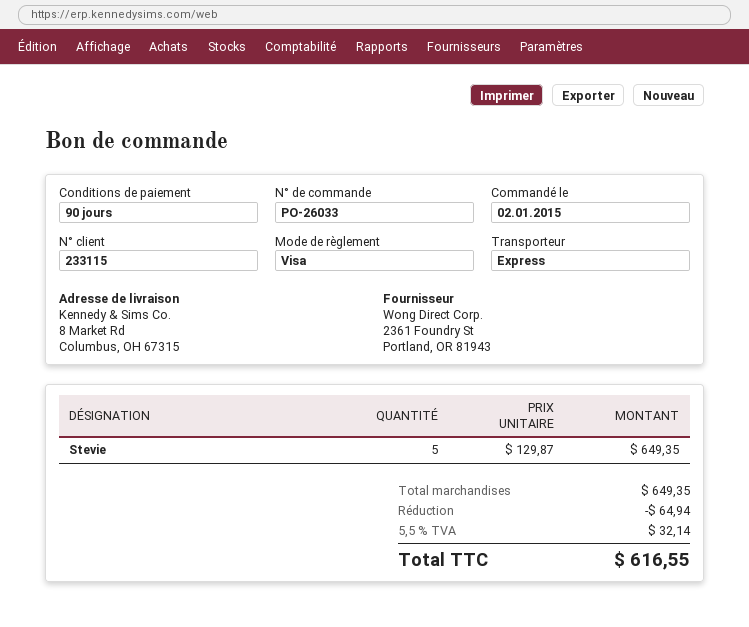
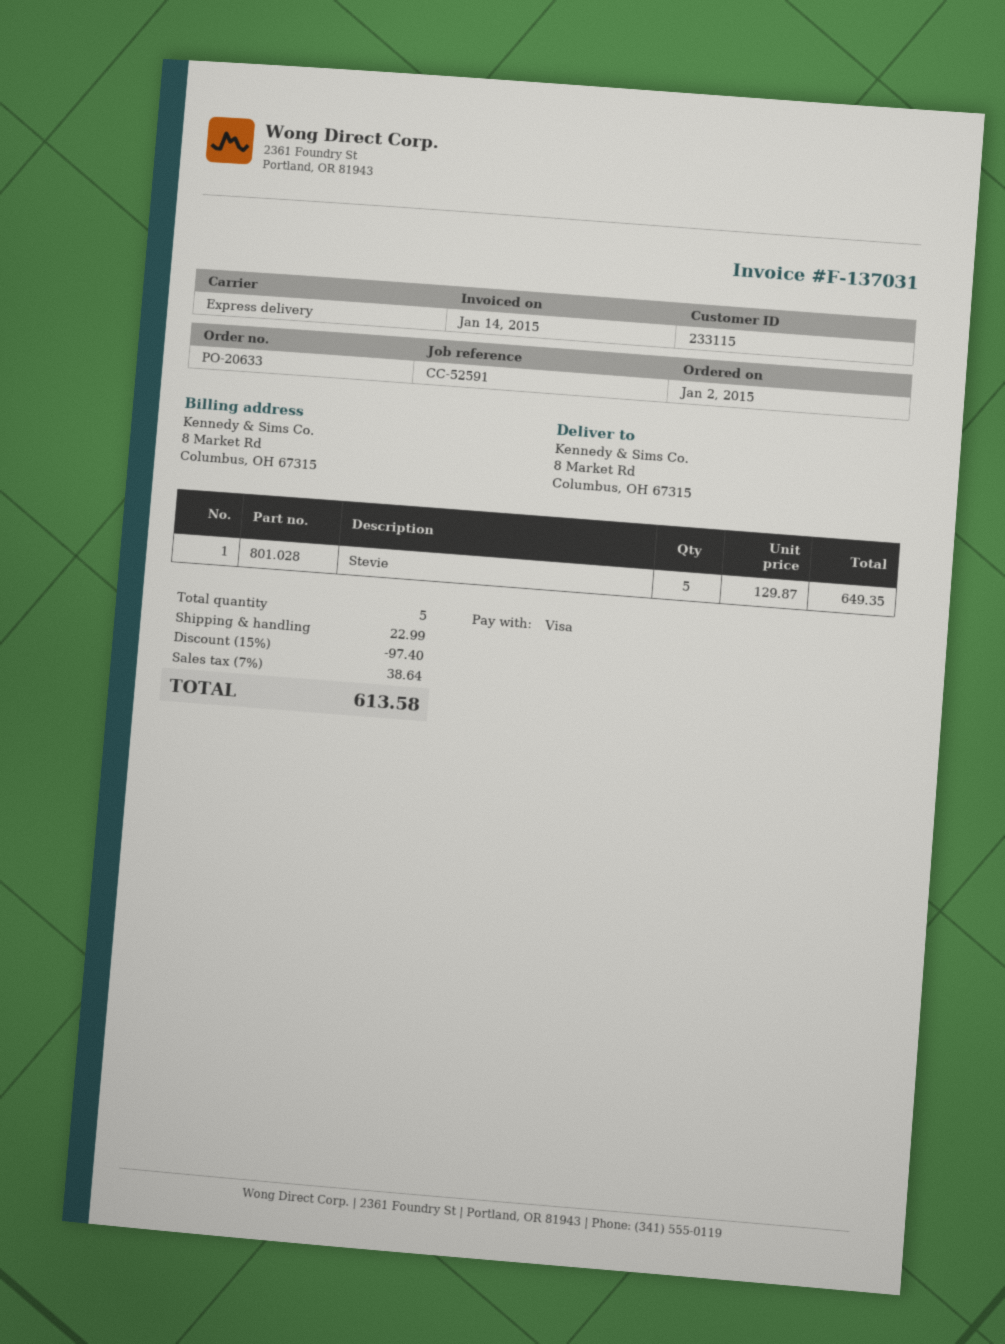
order number: PO-26033 -> PO-20633
discount: 64.94 -> 97.40
shipping: none -> 22.99
tax: 5.5% = 32.14 -> 7% = 38.64
total: 616.55 -> 613.58

